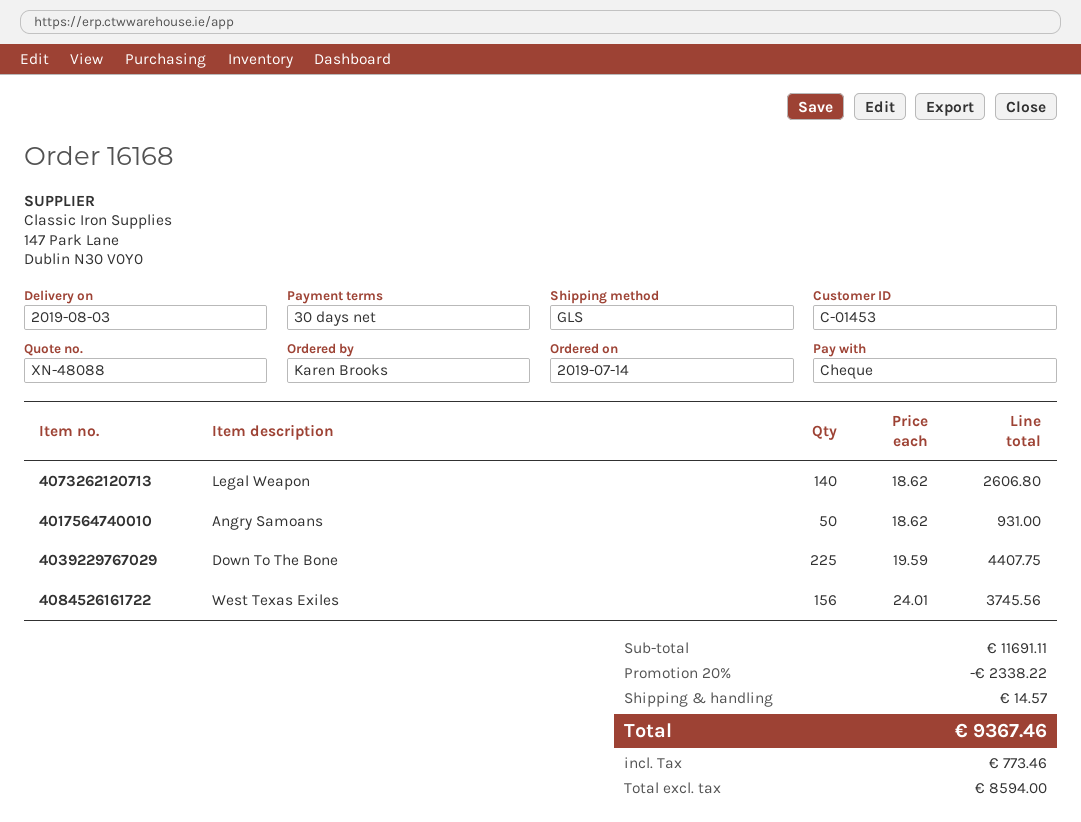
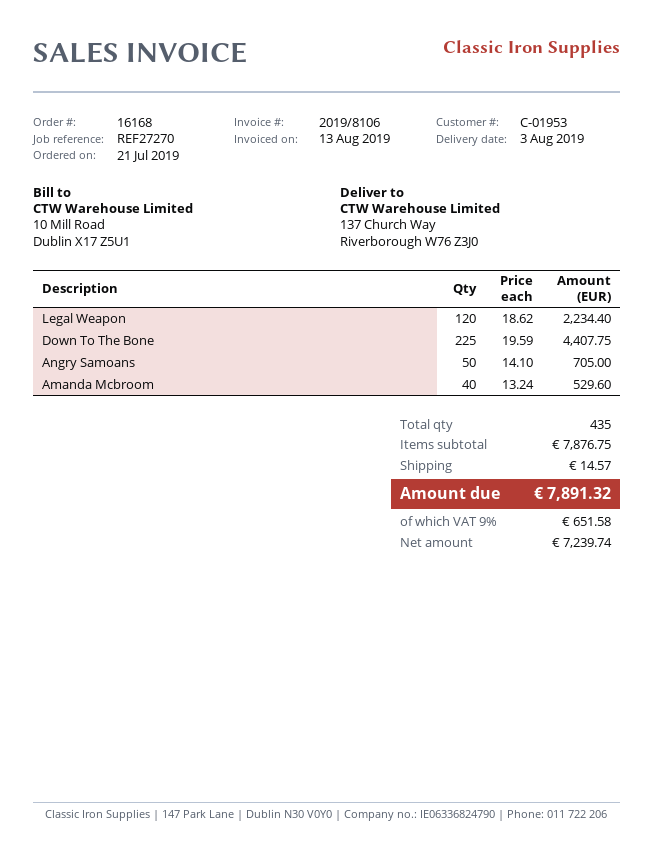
order date: 2019-07-14 -> 2019-07-21
customer number: C-01453 -> C-01953
Legal Weapon: 140 x 18.62 = 2606.80 -> 120 x 18.62 = 2234.40
Angry Samoans: 50 x 18.62 = 931.00 -> 50 x 14.10 = 705.00
West Texas Exiles: 156 x 24.01 = 3745.56 -> none
Amanda Mcbroom: none -> 40 x 13.24 = 529.60
subtotal: 11691.11 -> 7876.75
discount: 20% = 2338.22 -> none
net: 8594.00 -> 7239.74
tax: 773.46 -> 651.58
total: 9367.46 -> 7891.32

